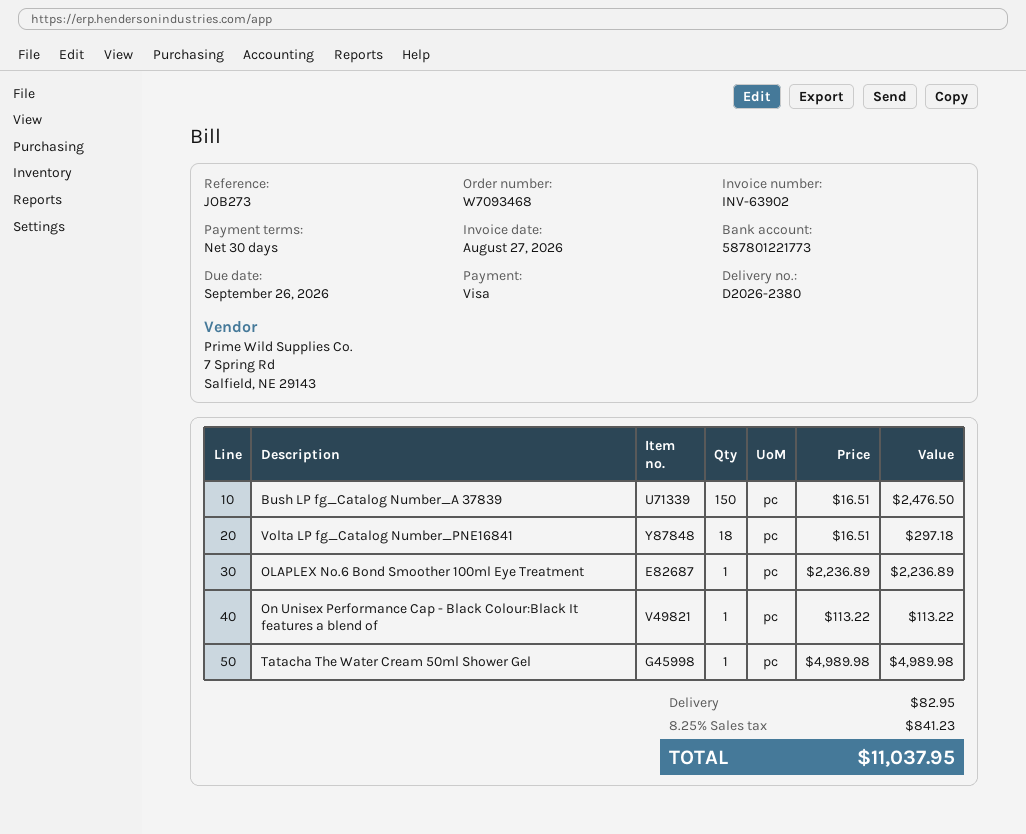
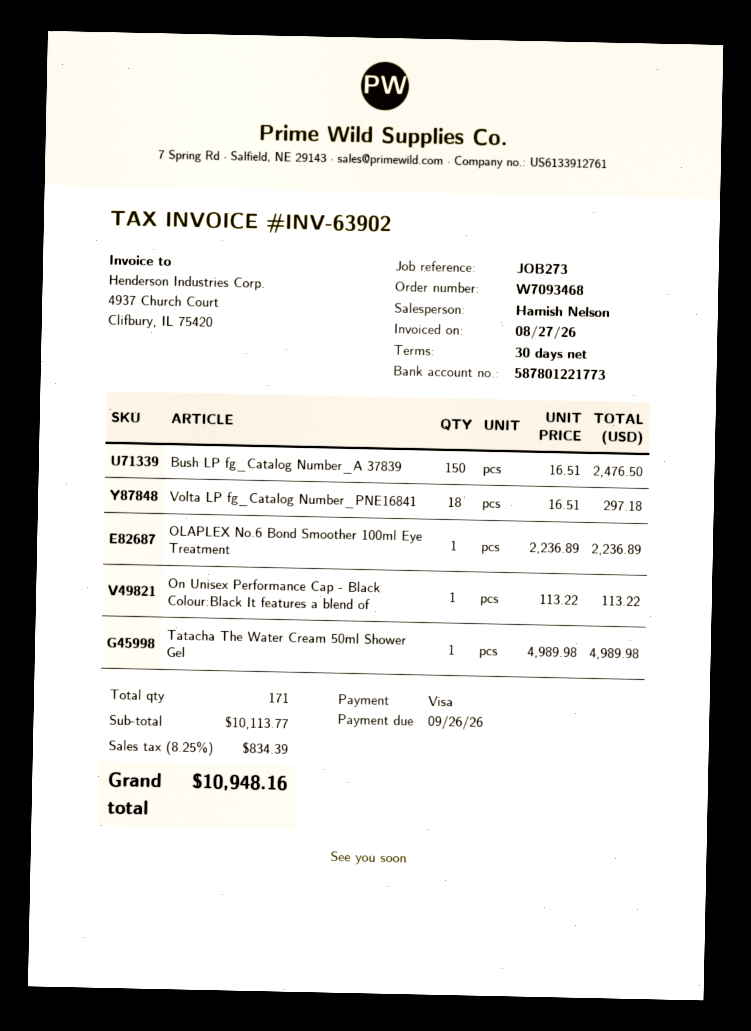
shipping: 82.95 -> none
tax: 8.25% = 841.23 -> 8.25% = 834.39
total: 11037.95 -> 10948.16

